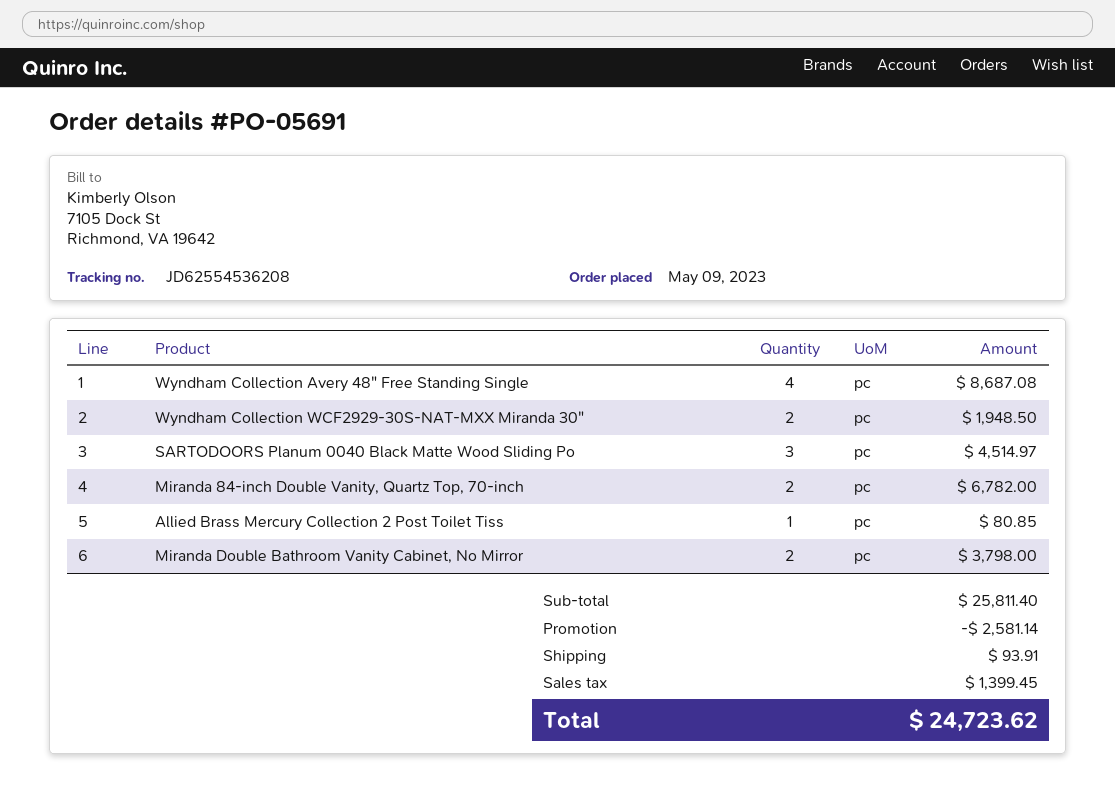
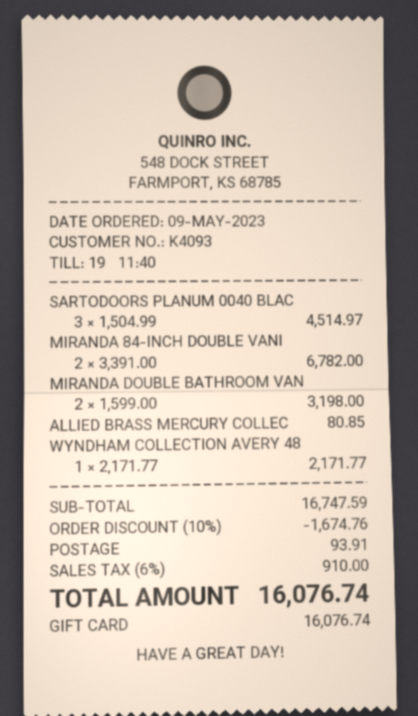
Wyndham Collection Avery 48" Free Standing Single: 4 for 8687.08 -> 1 for 2171.77
Wyndham Collection WCF2929-30S-NAT-MXX Miranda 30": 2 for 1948.50 -> none
Miranda Double Bathroom Vanity Cabinet, No Mirror: 2 for 3798.00 -> 2 for 3198.00
subtotal: 25811.40 -> 16747.59
discount: 2581.14 -> 1674.76
tax: 1399.45 -> 910.00
total: 24723.62 -> 16076.74

